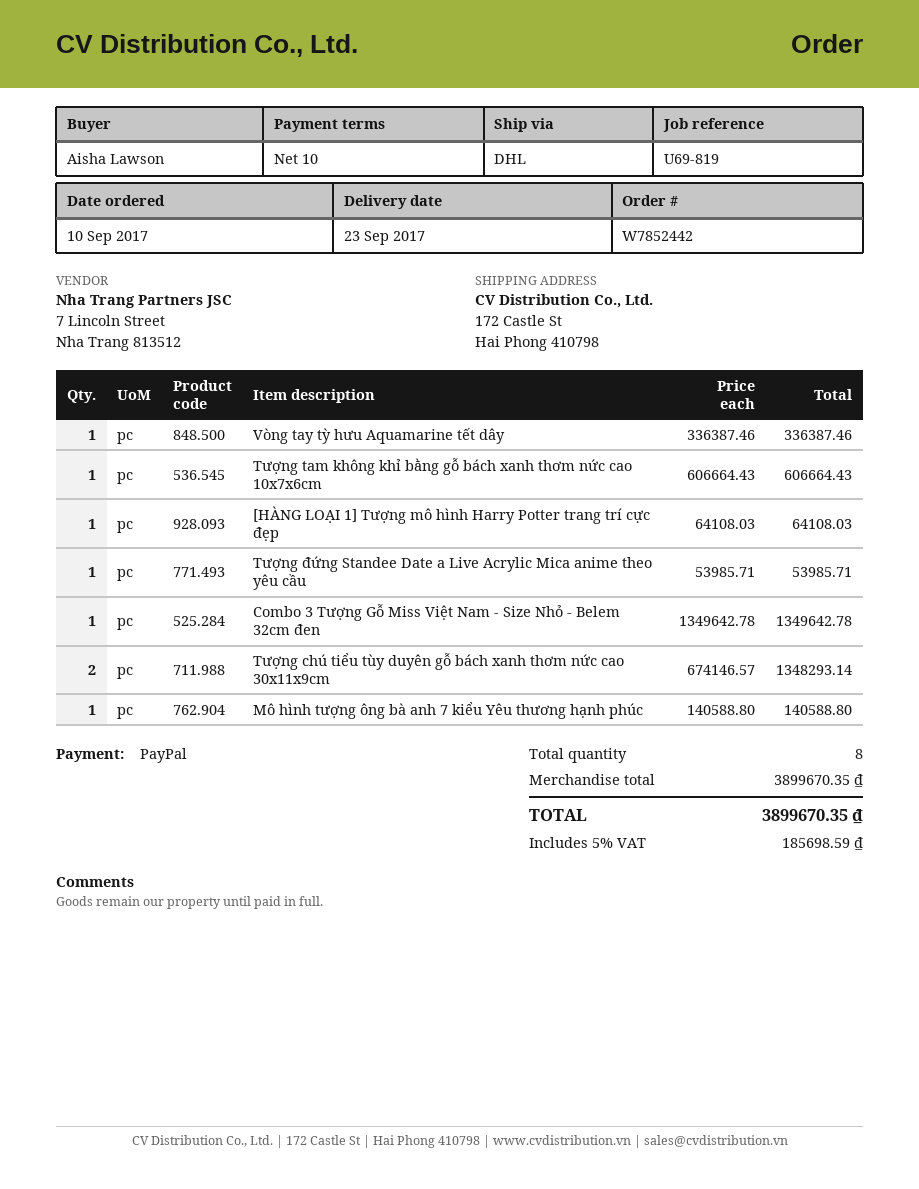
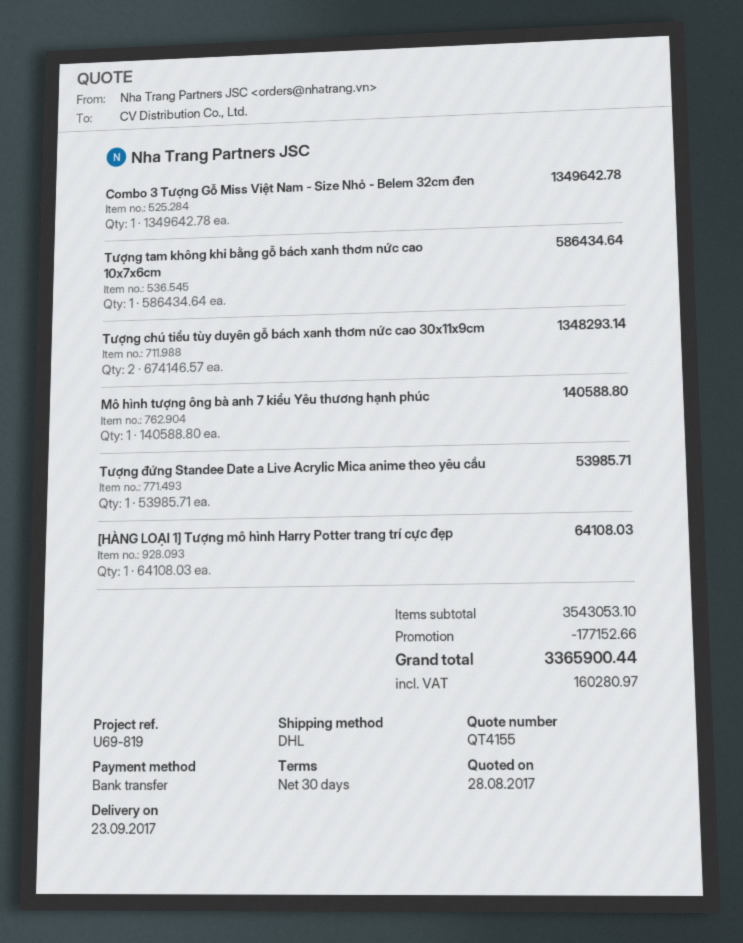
payment terms: 10 days -> 30 days
payment method: PayPal -> bank transfer
Vòng tay tỳ hưu Aquamarine tết dây: 1 x 336387.46 = 336387.46 -> none
Tượng tam không khỉ bằng gỗ bách xanh thơm nức cao 10x7x6cm: 1 x 606664.43 = 606664.43 -> 1 x 586434.64 = 586434.64
subtotal: 3899670.35 -> 3543053.10
discount: none -> 177152.66
tax: 185698.59 -> 160280.97
total: 3899670.35 -> 3365900.44

